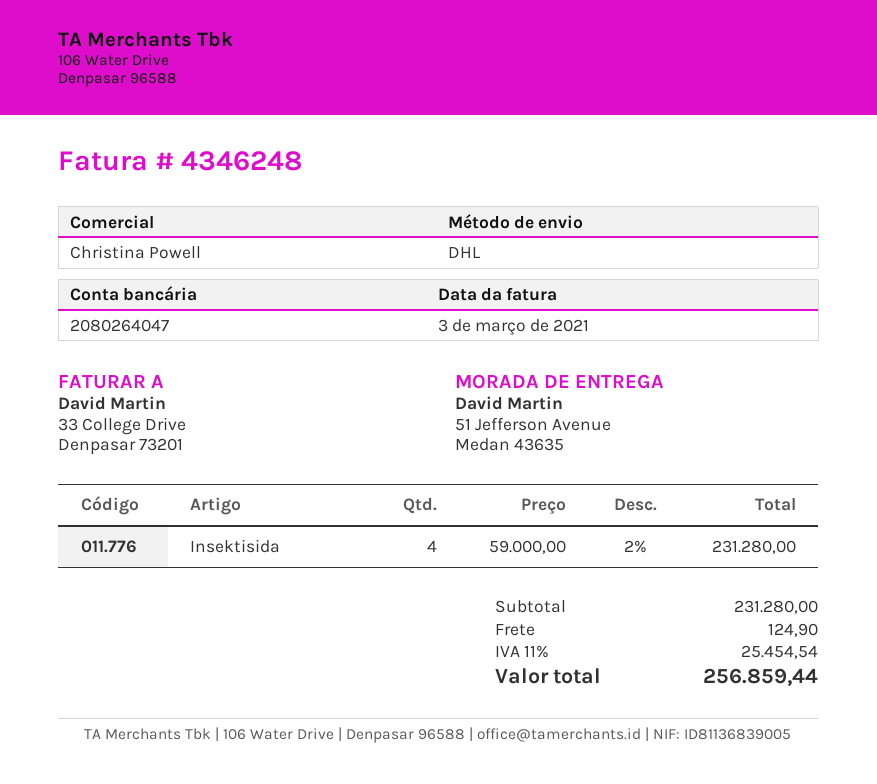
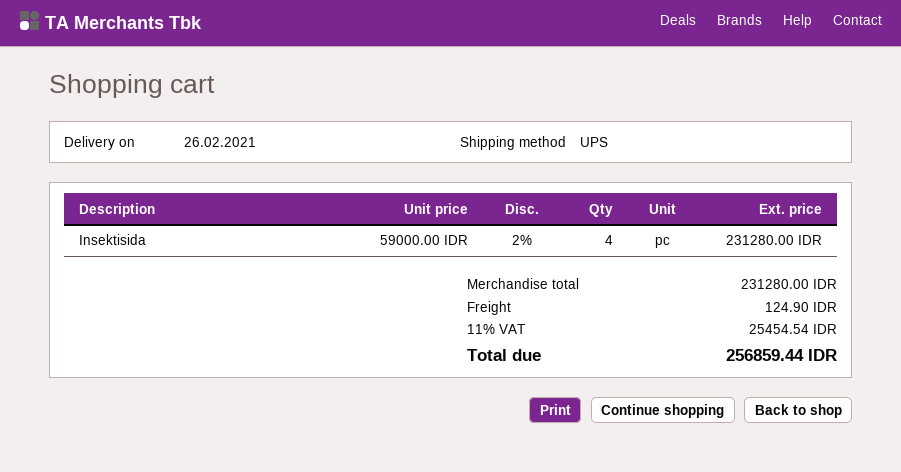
shipping method: DHL -> UPS

